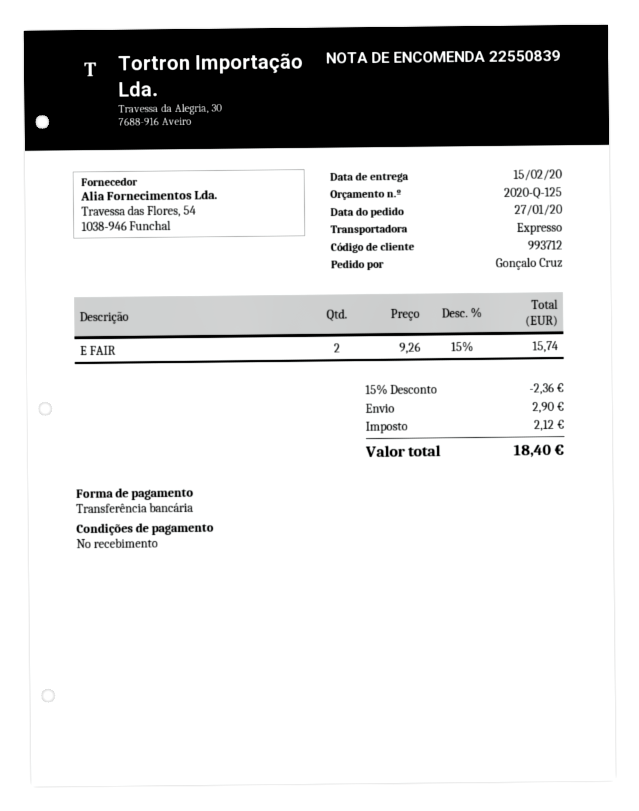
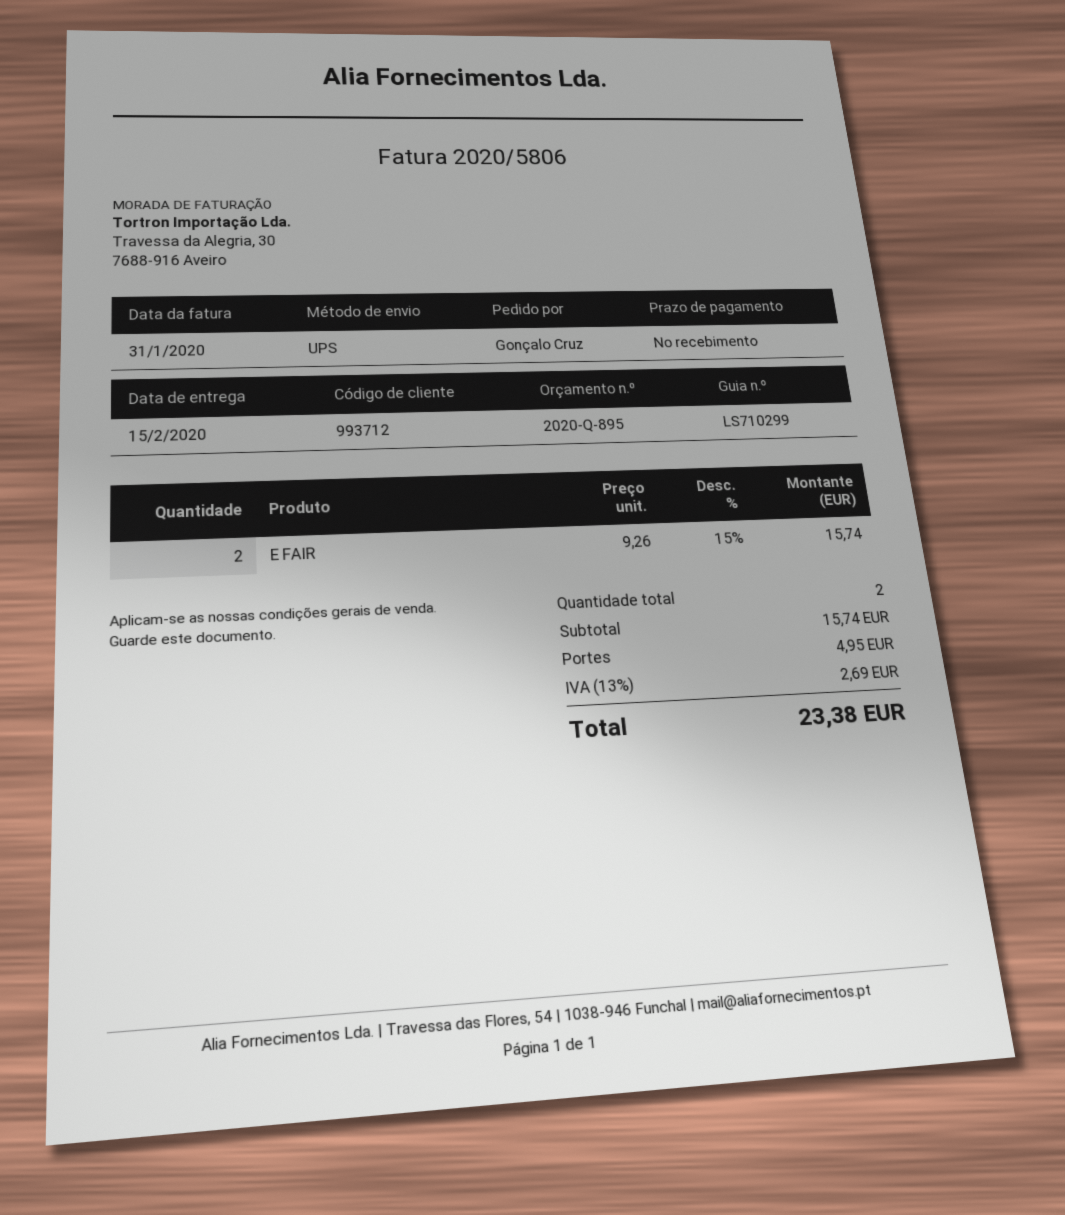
quote number: 2020-Q-125 -> 2020-Q-895
shipping method: express -> UPS
discount: 15% = 2.36 -> none
shipping: 2.90 -> 4.95
tax: 2.12 -> 2.69
total: 18.40 -> 23.38

